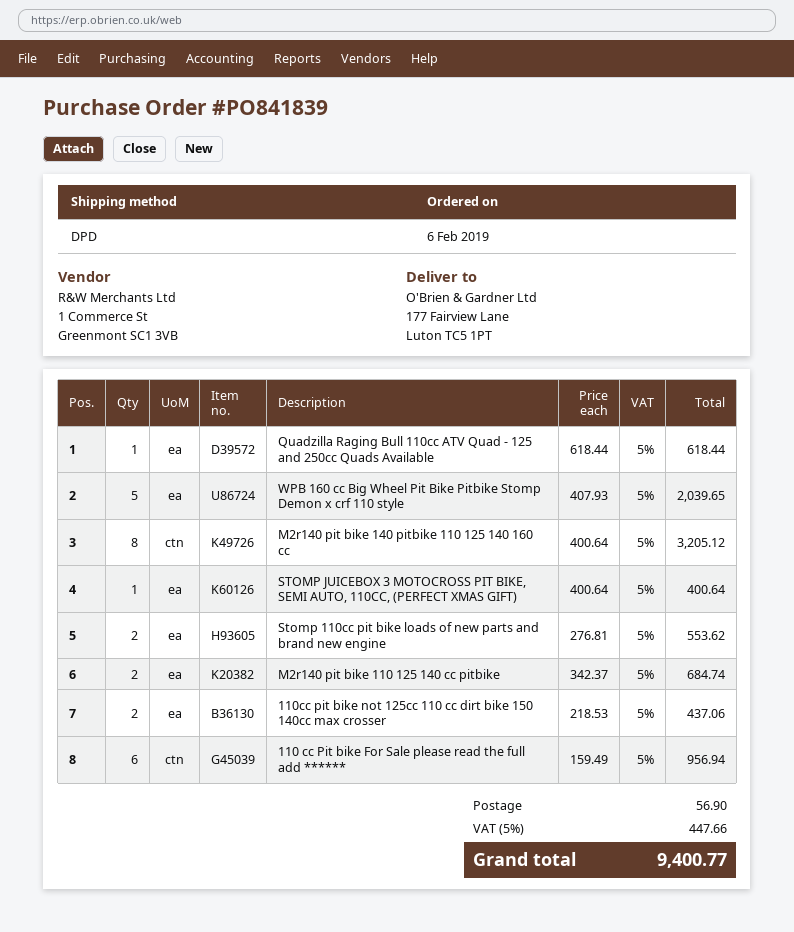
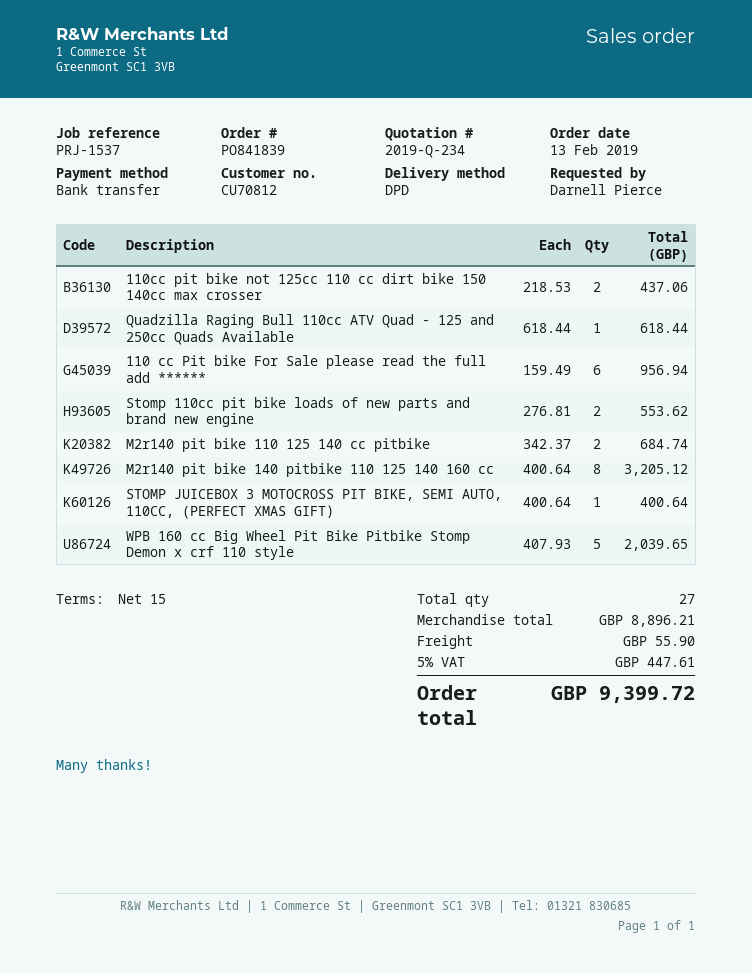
order date: 2019-02-06 -> 2019-02-13
shipping: 56.90 -> 55.90
tax: 5% = 447.66 -> 5% = 447.61
total: 9400.77 -> 9399.72

